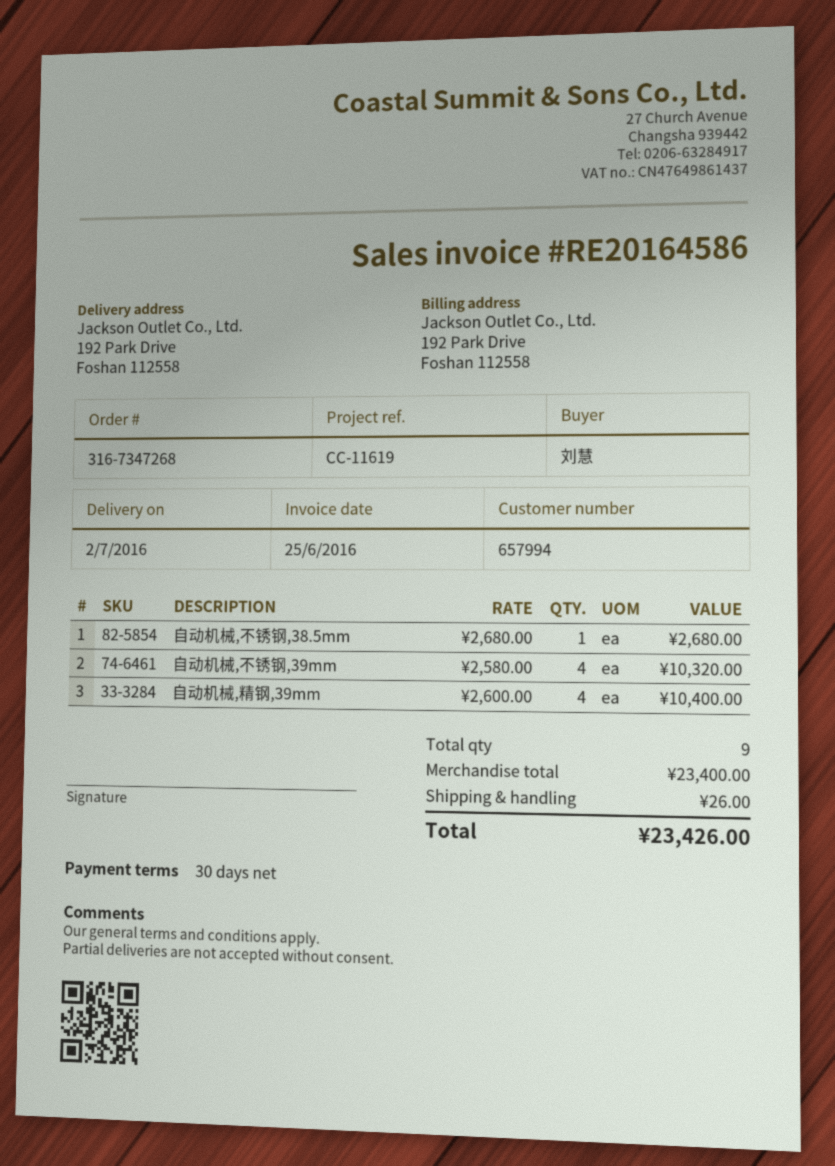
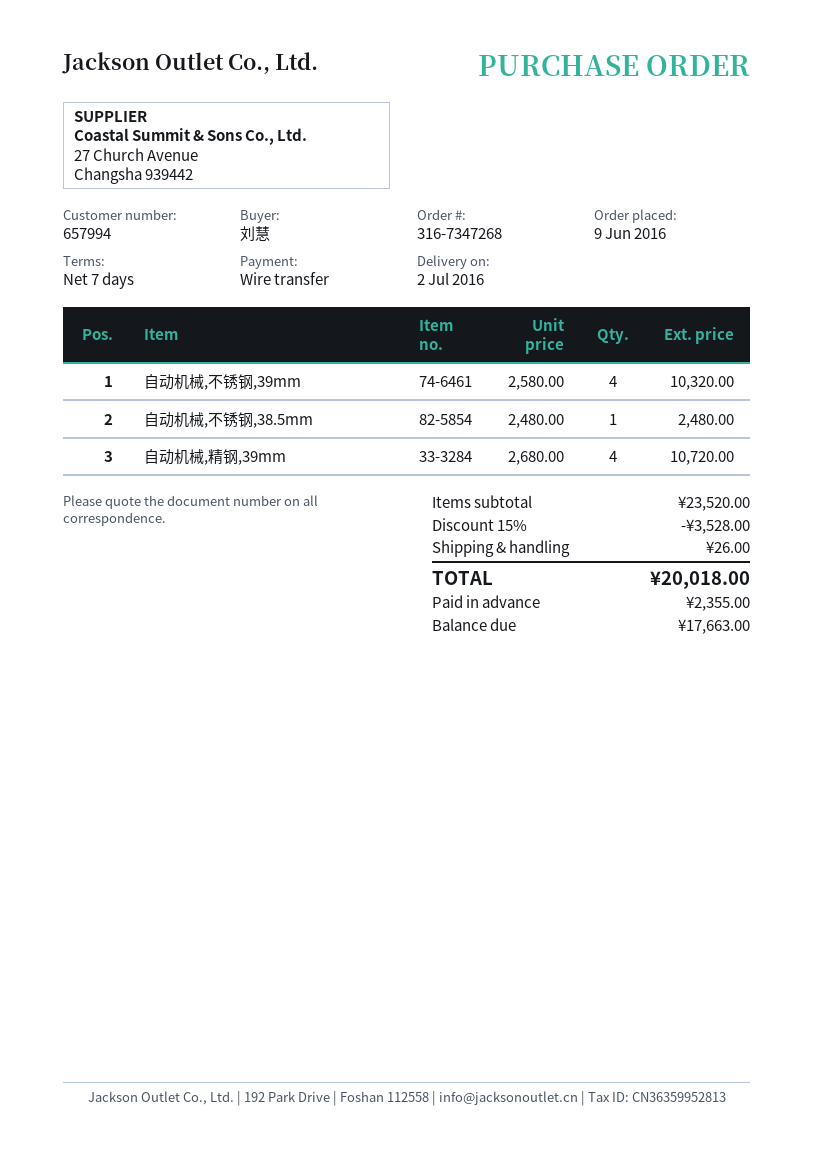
payment terms: 30 days -> 7 days
自动机械,不锈钢,38.5mm: 1 x 2680.00 = 2680.00 -> 1 x 2480.00 = 2480.00
自动机械,精钢,39mm: 4 x 2600.00 = 10400.00 -> 4 x 2680.00 = 10720.00
subtotal: 23400.00 -> 23520.00
discount: none -> 15% = 3528.00
total: 23426.00 -> 20018.00

